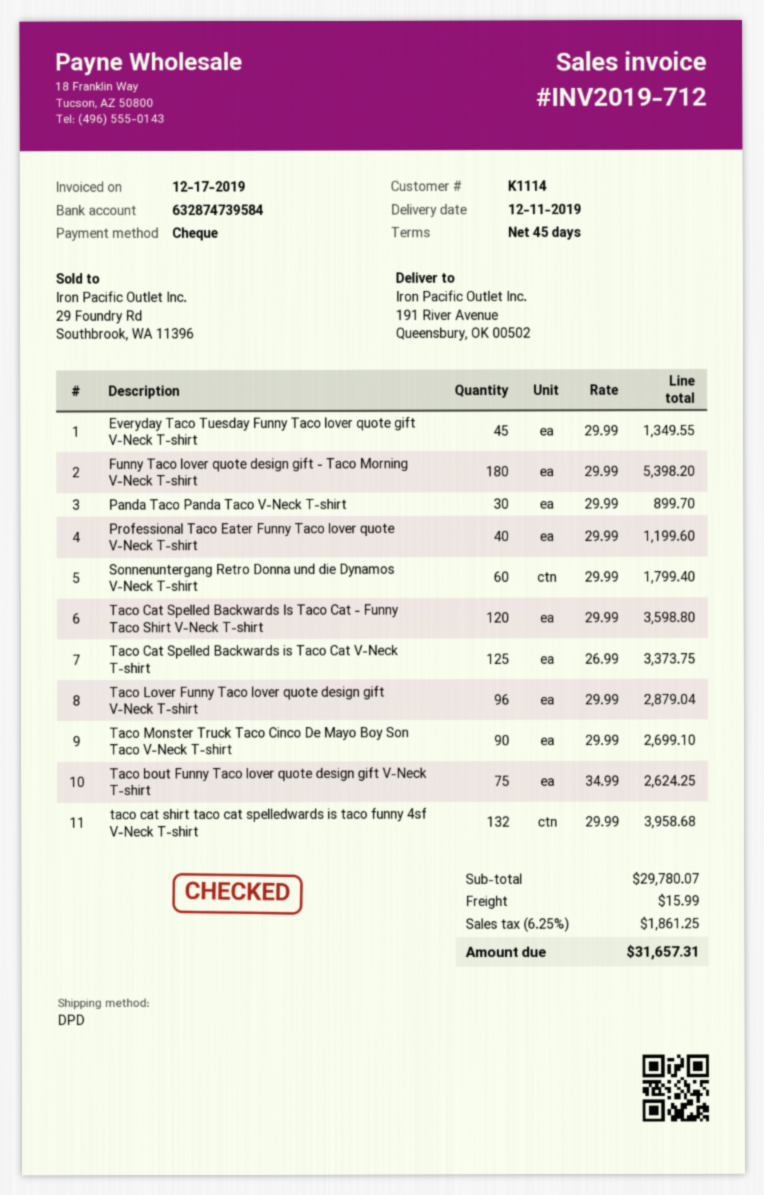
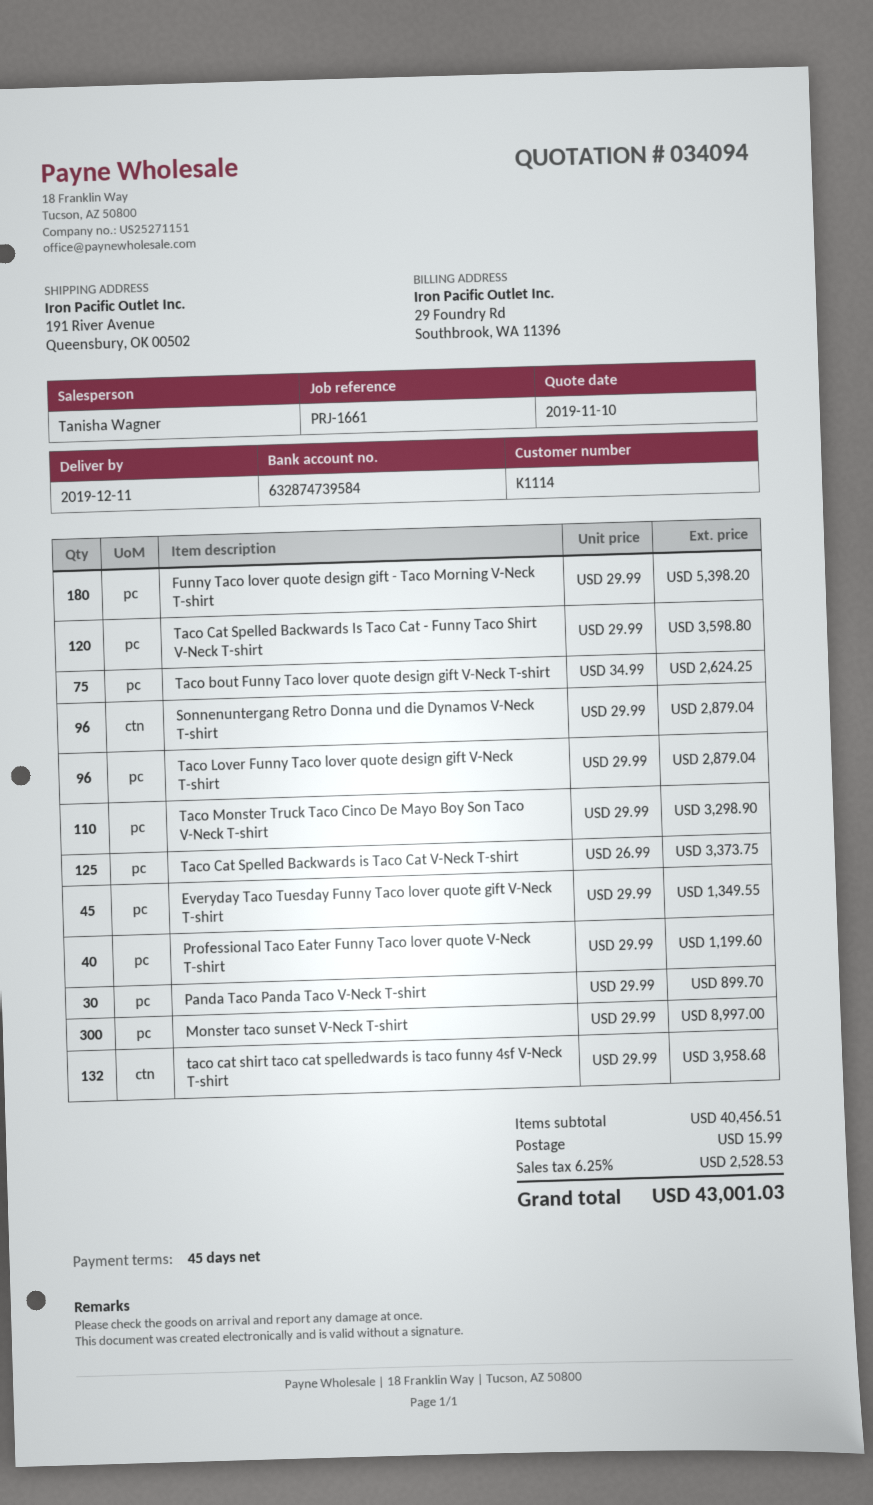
Sonnenuntergang Retro Donna und die Dynamos V-Neck T-shirt: 60 x 29.99 = 1799.40 -> 96 x 29.99 = 2879.04
Taco Monster Truck Taco Cinco De Mayo Boy Son Taco V-Neck T-shirt: 90 x 29.99 = 2699.10 -> 110 x 29.99 = 3298.90
Monster taco sunset V-Neck T-shirt: none -> 300 x 29.99 = 8997.00
subtotal: 29780.07 -> 40456.51
tax: 6.25% = 1861.25 -> 6.25% = 2528.53
total: 31657.31 -> 43001.03

